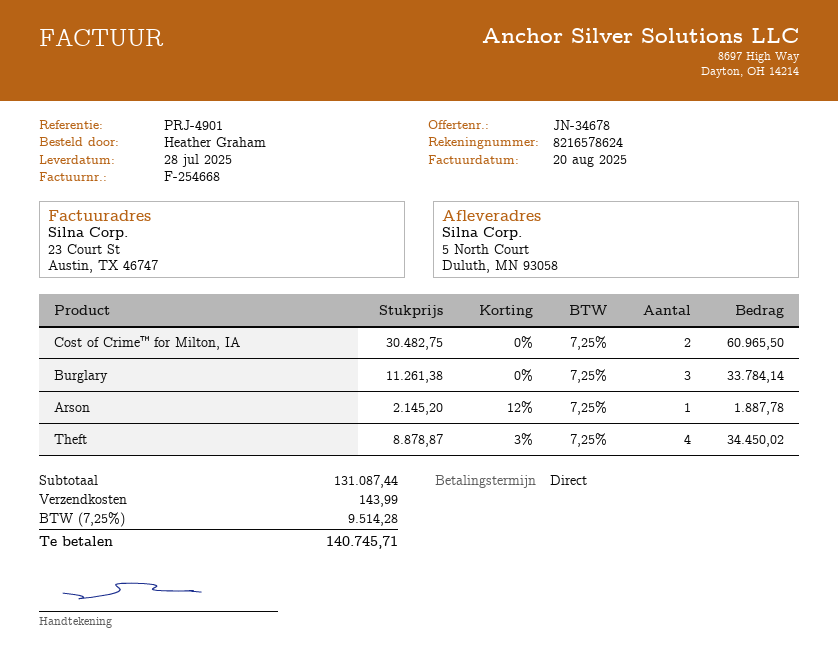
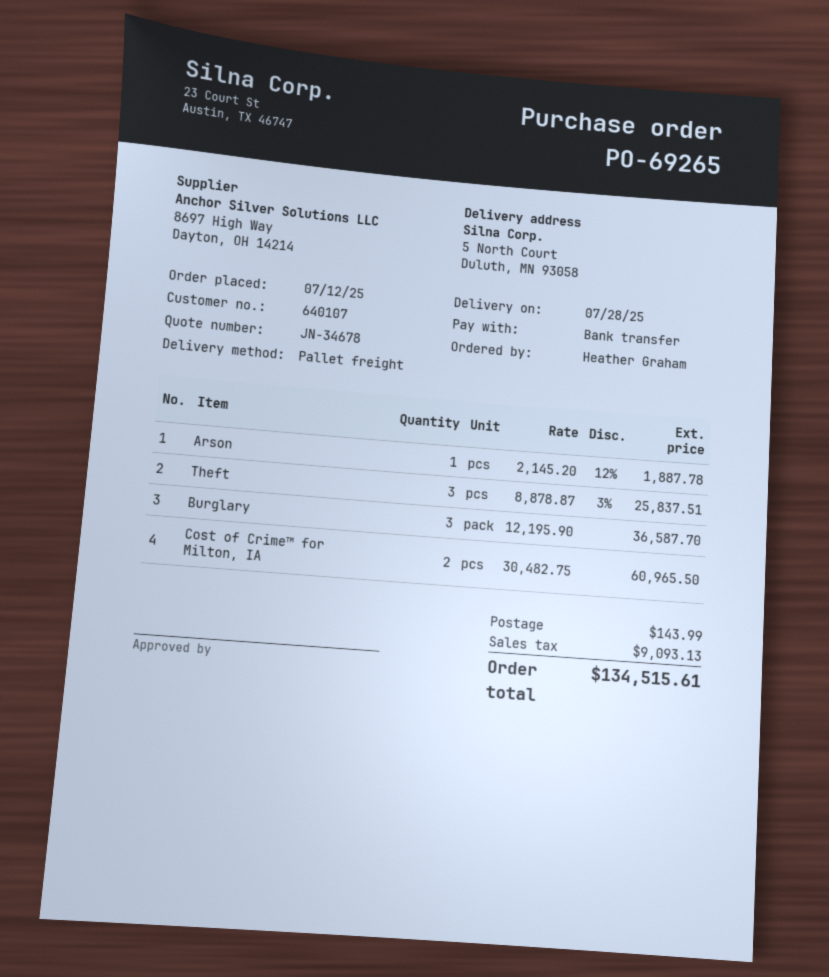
Burglary: 3 x 11261.38 = 33784.14 -> 3 x 12195.90 = 36587.70
Theft: 4 x 8878.87 - 3% = 34450.02 -> 3 x 8878.87 - 3% = 25837.51
tax: 9514.28 -> 9093.13
total: 140745.71 -> 134515.61

